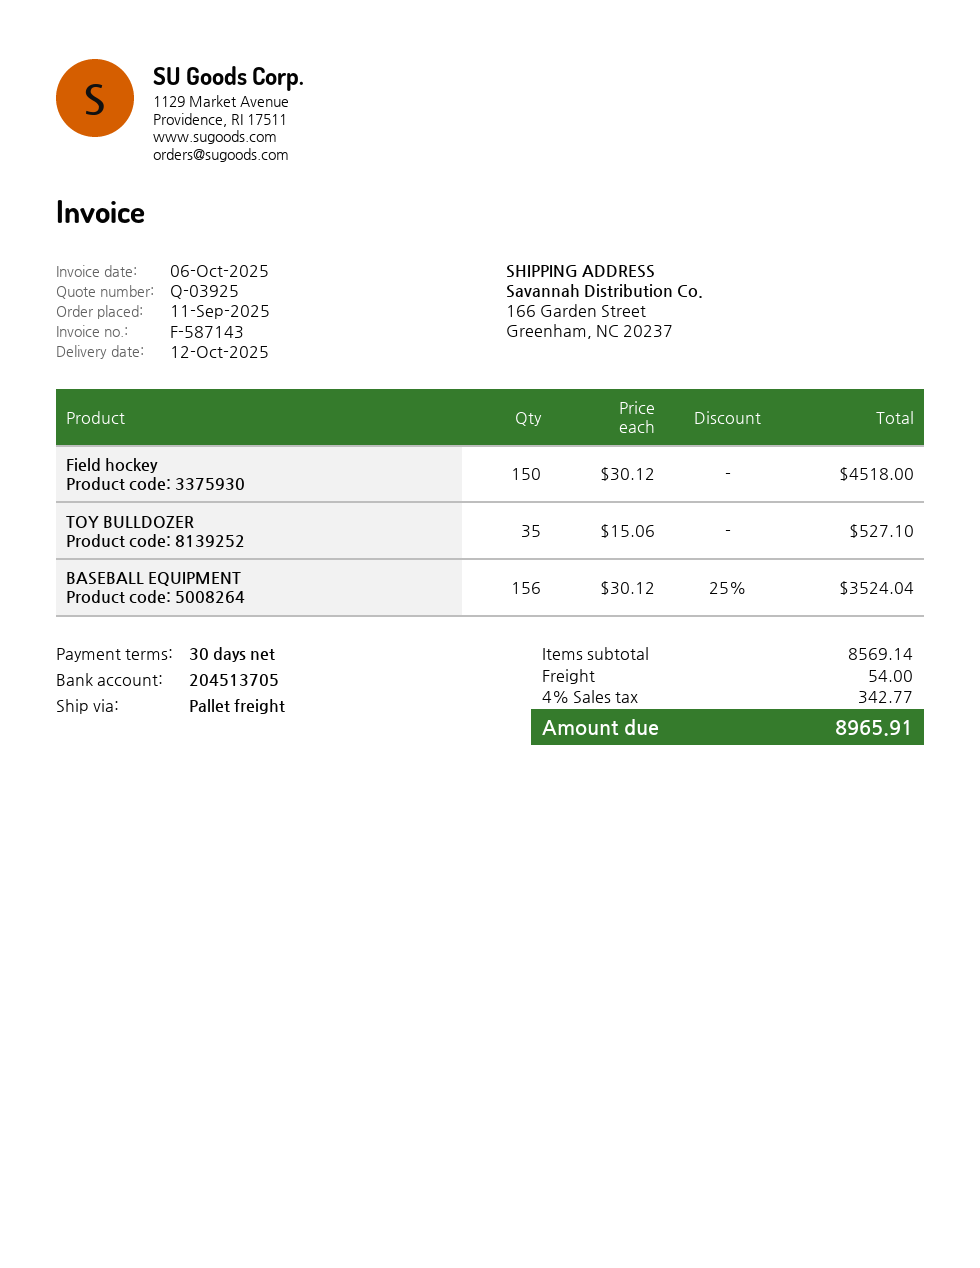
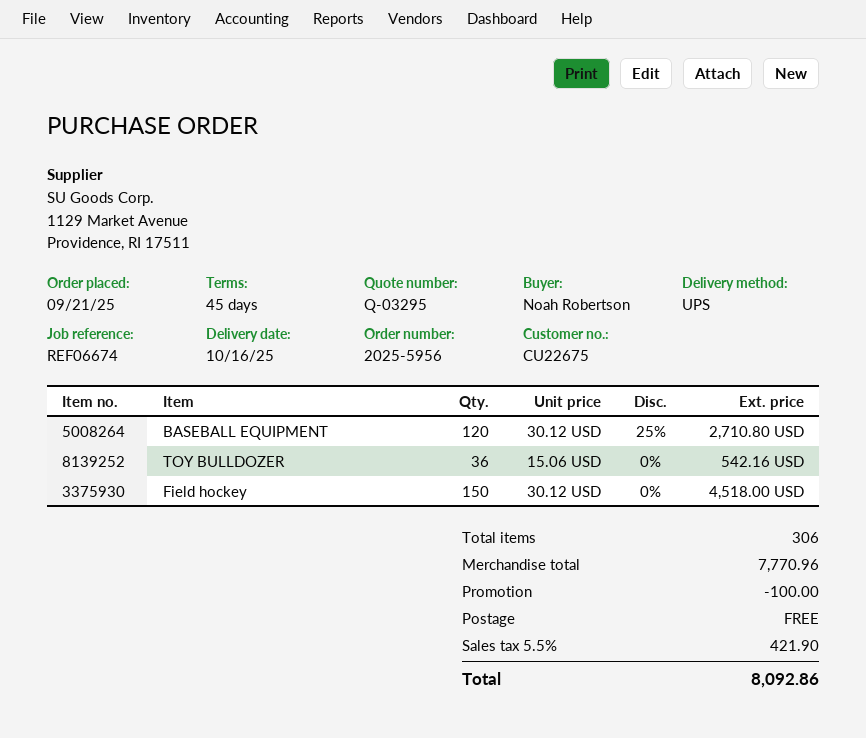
quote number: Q-03925 -> Q-03295
order date: 2025-09-11 -> 2025-09-21
delivery date: 2025-10-12 -> 2025-10-16
payment terms: 30 days -> 45 days
shipping method: pallet freight -> UPS
TOY BULLDOZER: 35 x 15.06 = 527.10 -> 36 x 15.06 = 542.16
BASEBALL EQUIPMENT: 156 x 30.12 - 25% = 3524.04 -> 120 x 30.12 - 25% = 2710.80
subtotal: 8569.14 -> 7770.96
discount: none -> 100.00
shipping: 54.00 -> 0.00
tax: 4% = 342.77 -> 5.5% = 421.90
total: 8965.91 -> 8092.86

